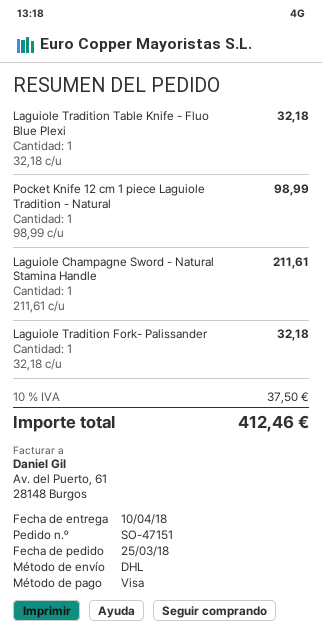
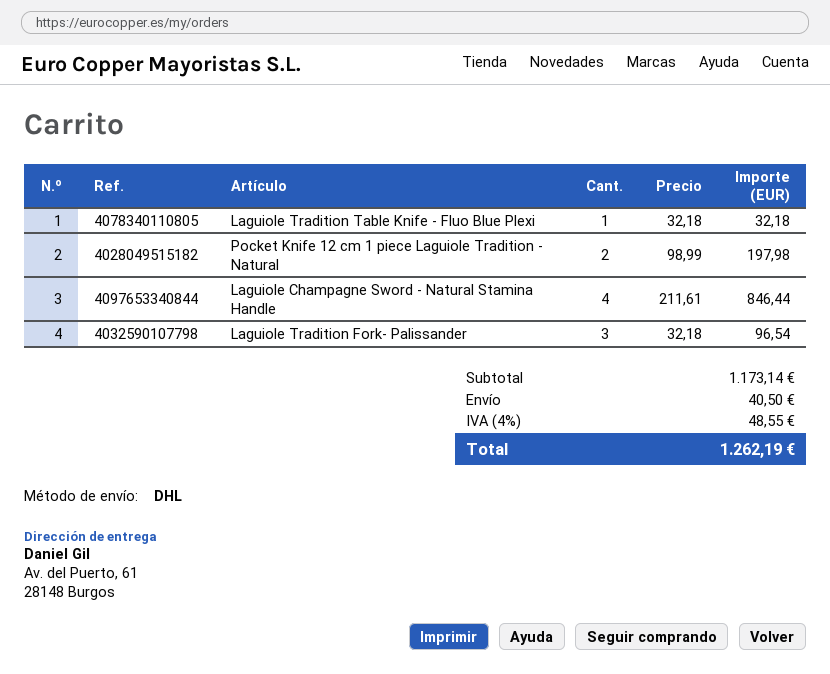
Pocket Knife 12 cm 1 piece Laguiole Tradition - Natural: 1 x 98.99 = 98.99 -> 2 x 98.99 = 197.98
Laguiole Champagne Sword - Natural Stamina Handle: 1 x 211.61 = 211.61 -> 4 x 211.61 = 846.44
Laguiole Tradition Fork- Palissander: 1 x 32.18 = 32.18 -> 3 x 32.18 = 96.54
shipping: none -> 40.50
tax: 10% = 37.50 -> 4% = 48.55
total: 412.46 -> 1262.19

